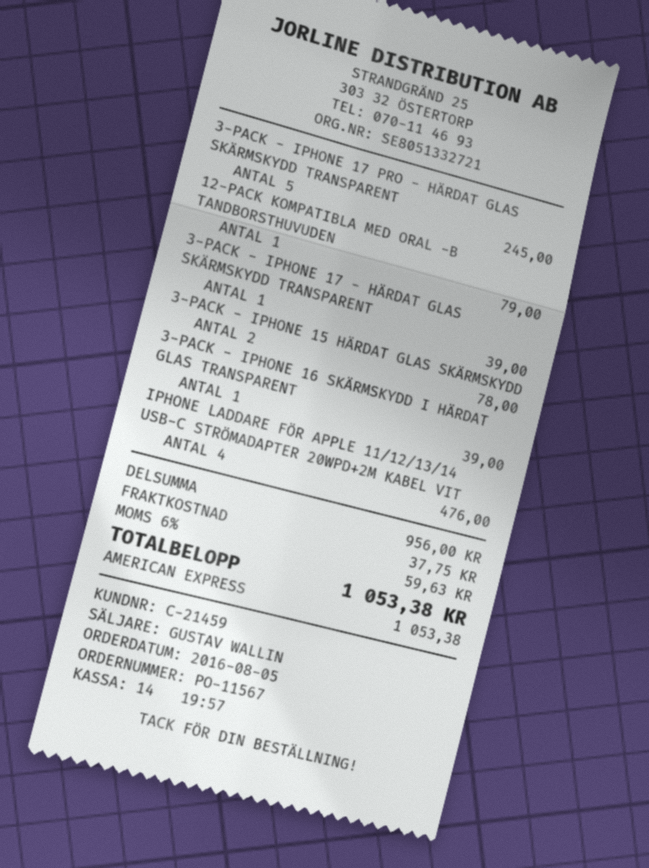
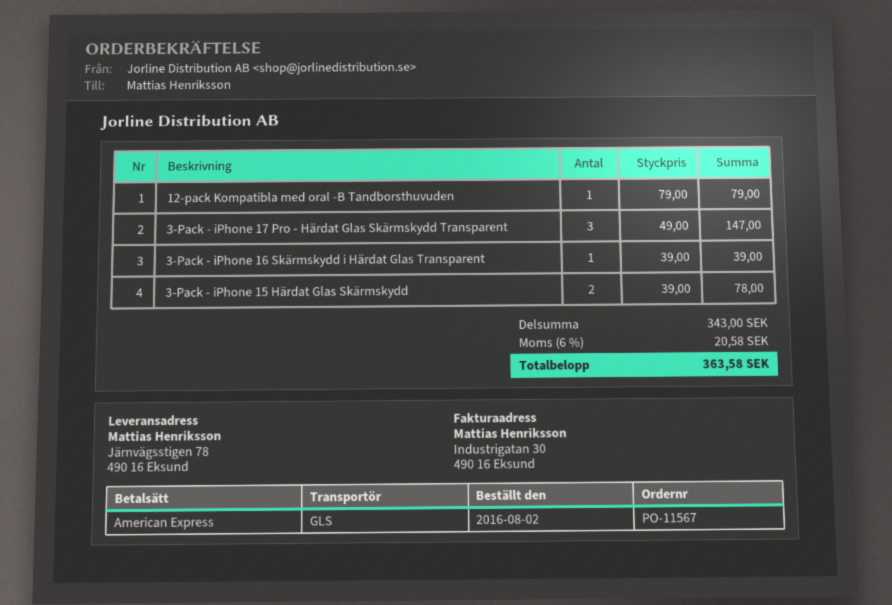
order date: 2016-08-05 -> 2016-08-02
3-PACK - IPHONE 17 PRO - HÄRDAT GLAS SKÄRMSKYDD TRANSPARENT: 5 for 245.00 -> 3 for 147.00
3-PACK - IPHONE 17 - HÄRDAT GLAS SKÄRMSKYDD TRANSPARENT: 1 for 39.00 -> none
IPHONE LADDARE FÖR APPLE 11/12/13/14 USB-C STRÖMADAPTER 20WPD+2M KABEL VIT: 4 for 476.00 -> none
subtotal: 956.00 -> 343.00
shipping: 37.75 -> none
tax: 6% = 59.63 -> 6% = 20.58
total: 1053.38 -> 363.58

